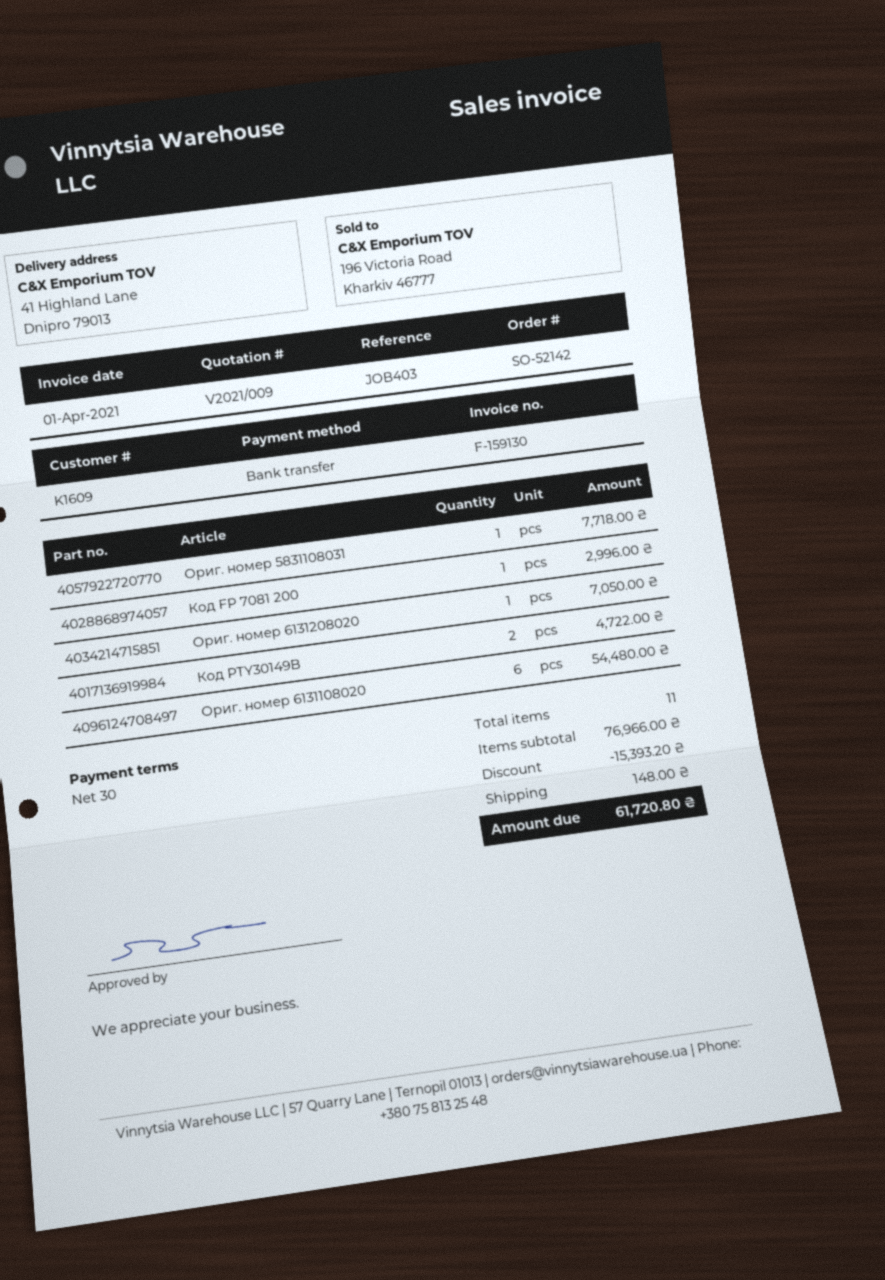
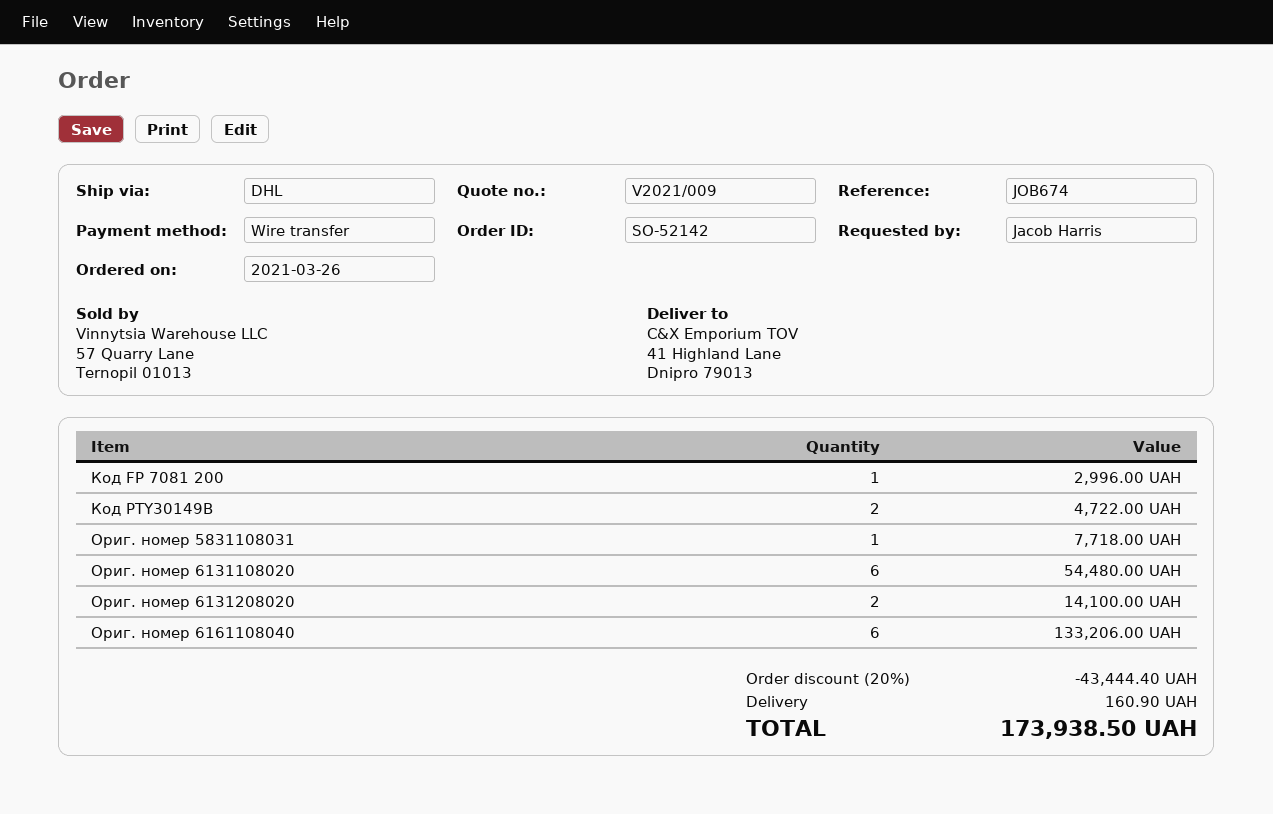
reference: JOB403 -> JOB674
Ориг. номер 6131208020: 1 for 7050.00 -> 2 for 14100.00
Ориг. номер 6161108040: none -> 6 for 133206.00
discount: 15393.20 -> 43444.40
shipping: 148.00 -> 160.90
total: 61720.80 -> 173938.50

